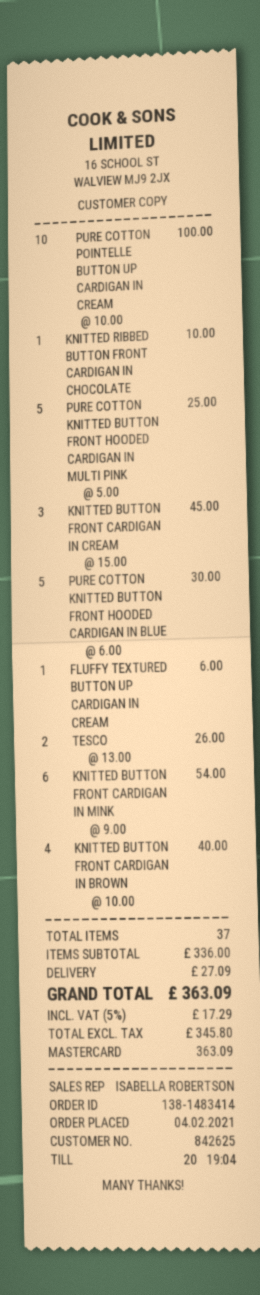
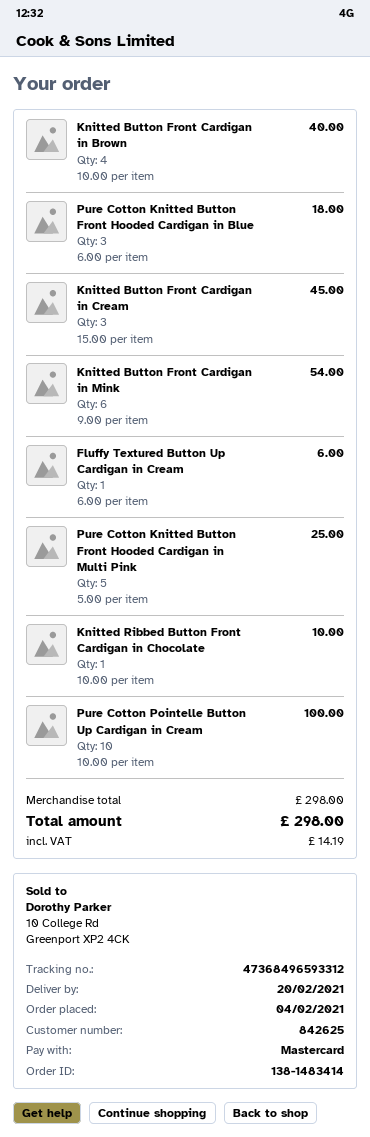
PURE COTTON KNITTED BUTTON FRONT HOODED CARDIGAN IN BLUE: 5 x 6.00 = 30.00 -> 3 x 6.00 = 18.00
TESCO: 2 x 13.00 = 26.00 -> none
subtotal: 336.00 -> 298.00
shipping: 27.09 -> none
tax: 17.29 -> 14.19
total: 363.09 -> 298.00

